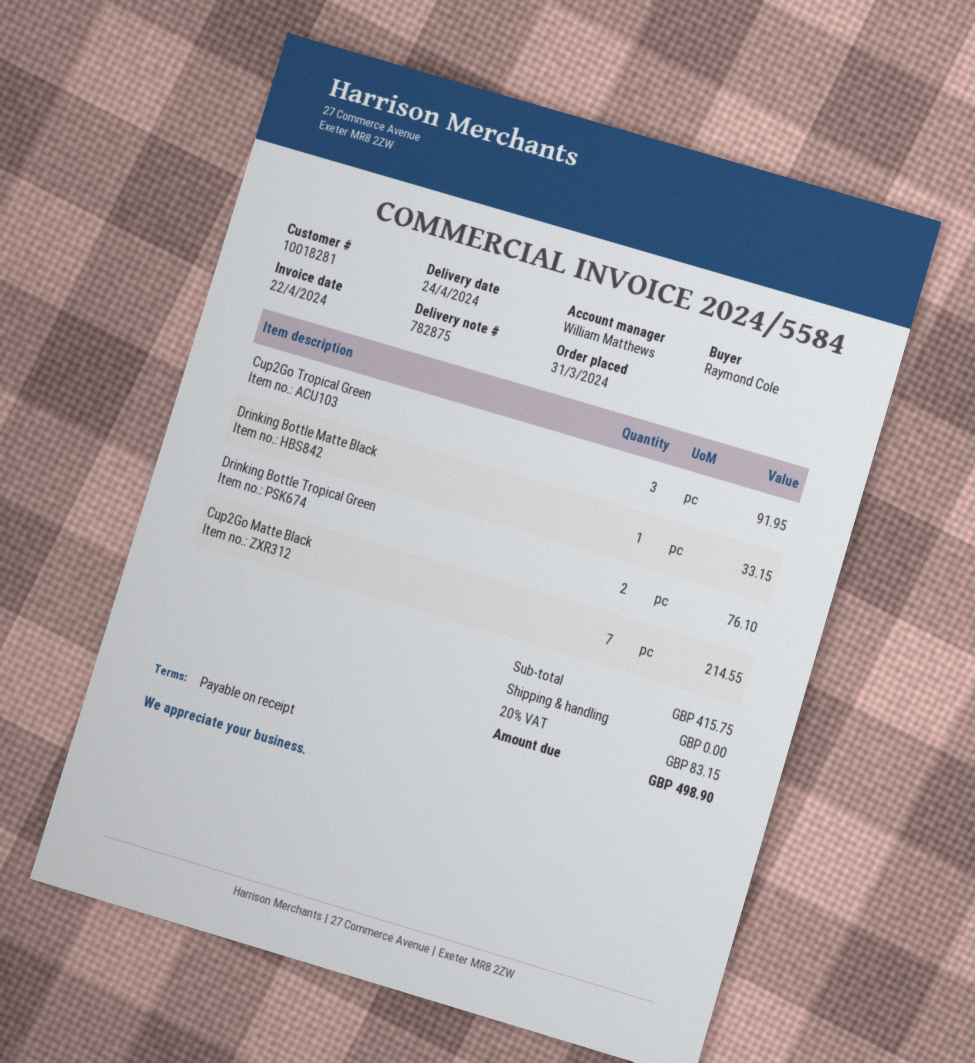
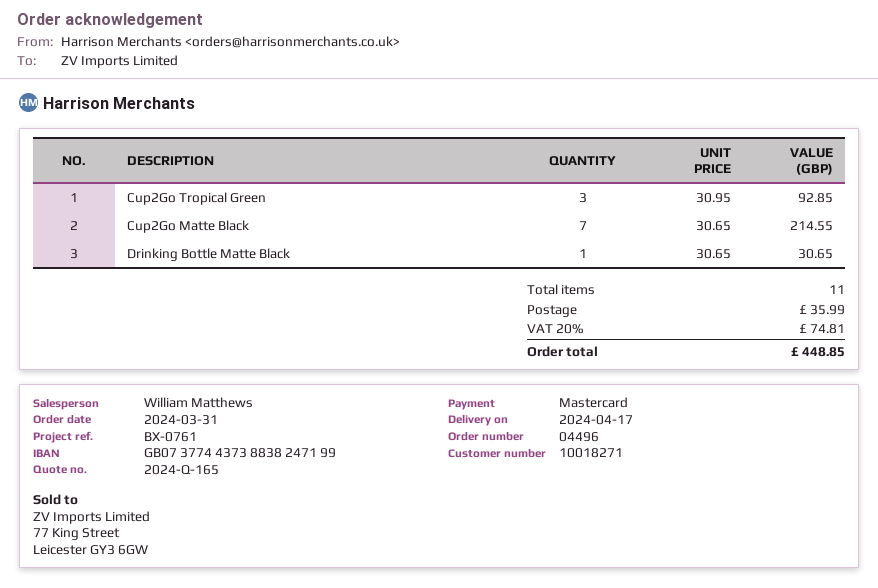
delivery date: 2024-04-24 -> 2024-04-17
customer number: 10018281 -> 10018271
Cup2Go Tropical Green: 3 for 91.95 -> 3 for 92.85
Drinking Bottle Matte Black: 1 for 33.15 -> 1 for 30.65
Drinking Bottle Tropical Green: 2 for 76.10 -> none
shipping: 0.00 -> 35.99
tax: 20% = 83.15 -> 20% = 74.81
total: 498.90 -> 448.85

